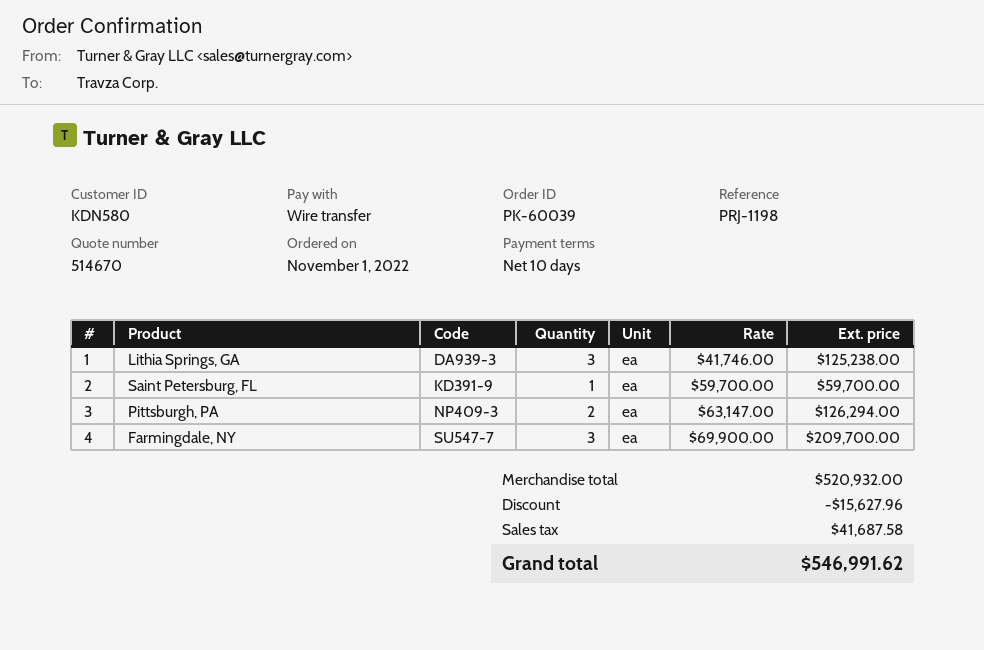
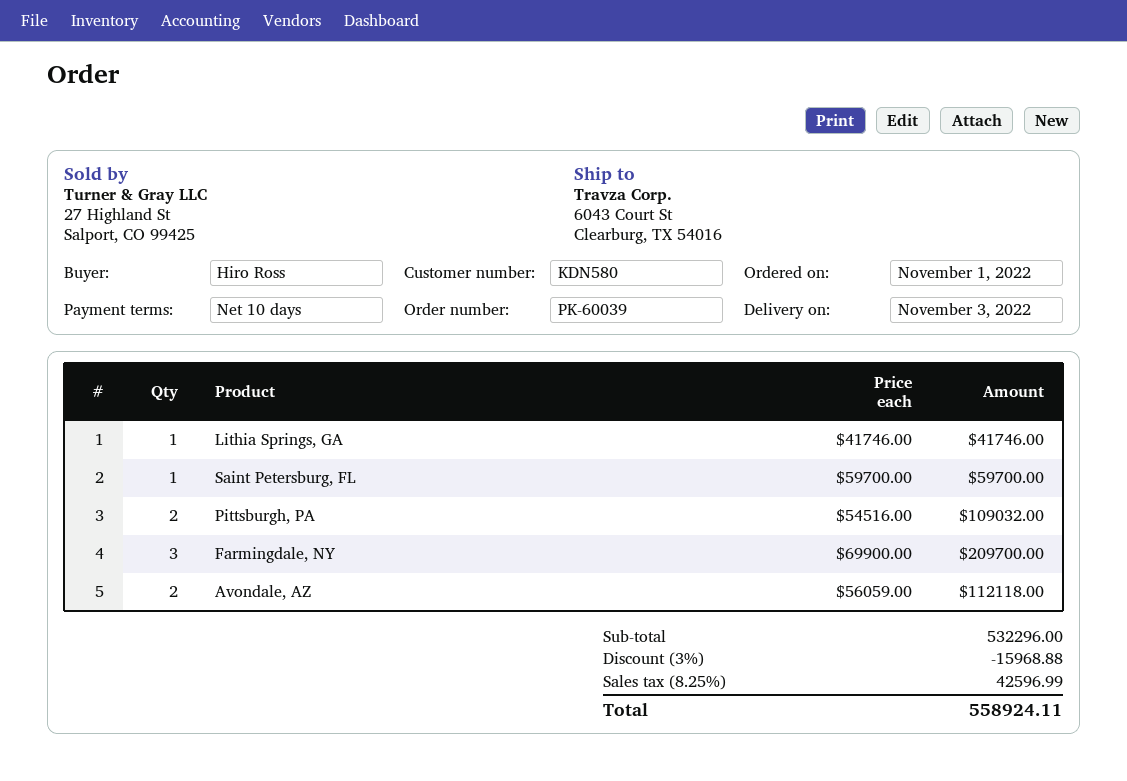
Lithia Springs, GA: 3 x 41746.00 = 125238.00 -> 1 x 41746.00 = 41746.00
Pittsburgh, PA: 2 x 63147.00 = 126294.00 -> 2 x 54516.00 = 109032.00
Avondale, AZ: none -> 2 x 56059.00 = 112118.00
subtotal: 520932.00 -> 532296.00
discount: 15627.96 -> 15968.88
tax: 41687.58 -> 42596.99
total: 546991.62 -> 558924.11

